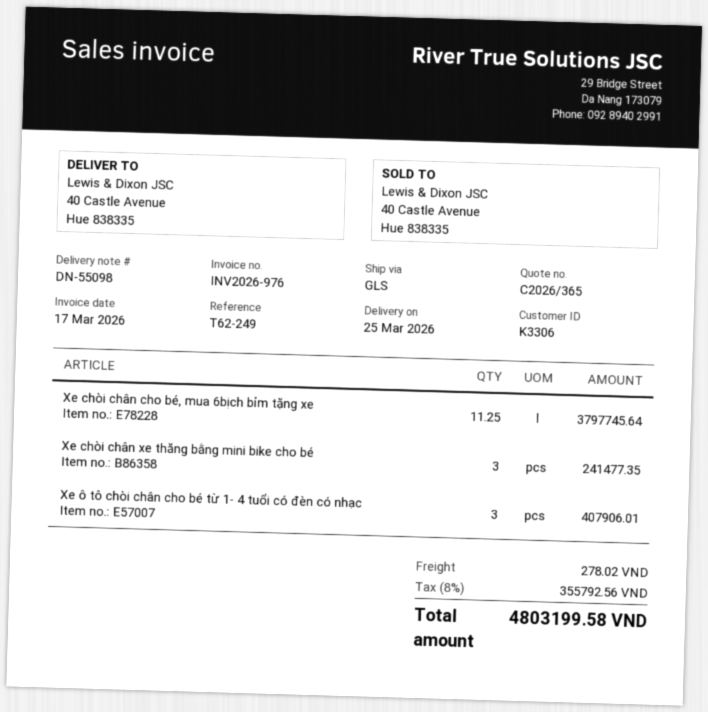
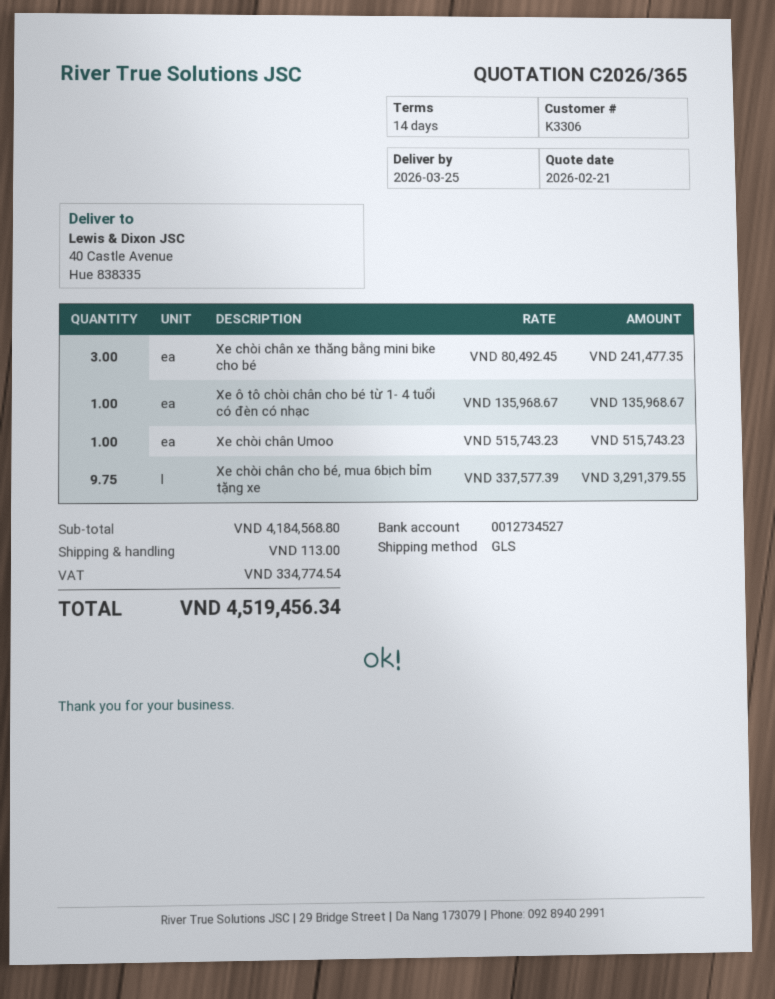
Xe chòi chân cho bé, mua 6bịch bỉm tặng xe: 11.25 for 3797745.64 -> 9.75 for 3291379.55
Xe ô tô chòi chân cho bé từ 1- 4 tuổi có đèn có nhạc: 3 for 407906.01 -> 1 for 135968.67
Xe chòi chân Umoo: none -> 1 for 515743.23
shipping: 278.02 -> 113.00
tax: 355792.56 -> 334774.54
total: 4803199.58 -> 4519456.34

